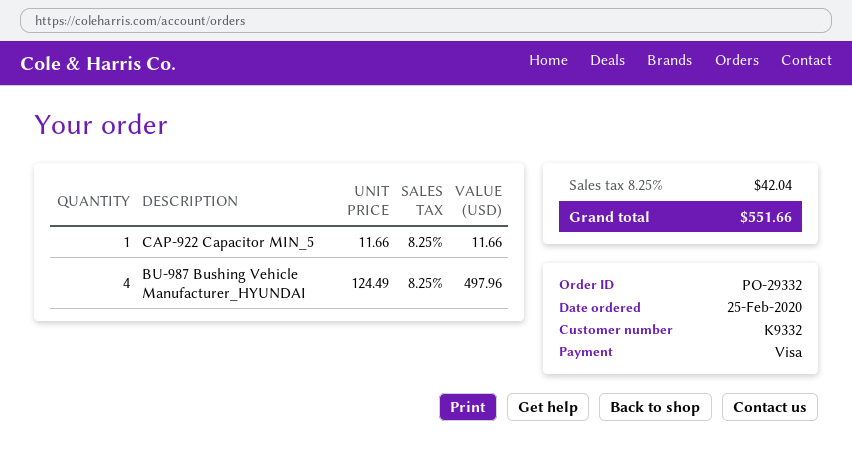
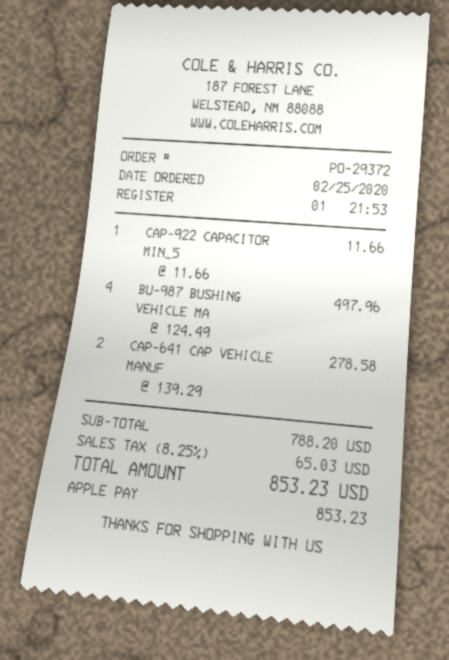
order number: PO-29332 -> PO-29372
payment method: Visa -> Apple Pay
CAP-641 CAP VEHICLE MANUF: none -> 2 x 139.29 = 278.58
tax: 8.25% = 42.04 -> 8.25% = 65.03
total: 551.66 -> 853.23

